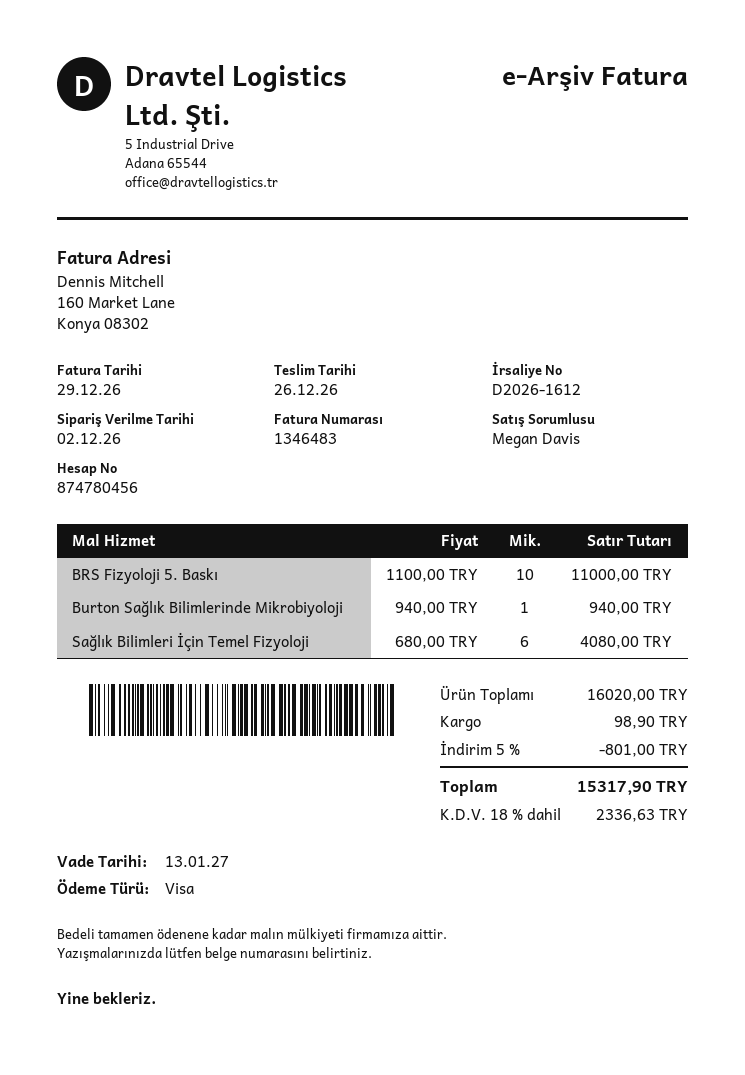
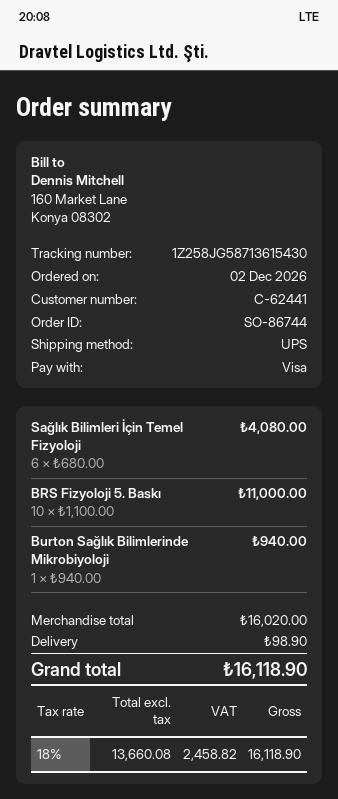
discount: 5% = 801.00 -> none
tax: 18% = 2336.63 -> 18% = 2458.82
total: 15317.90 -> 16118.90

